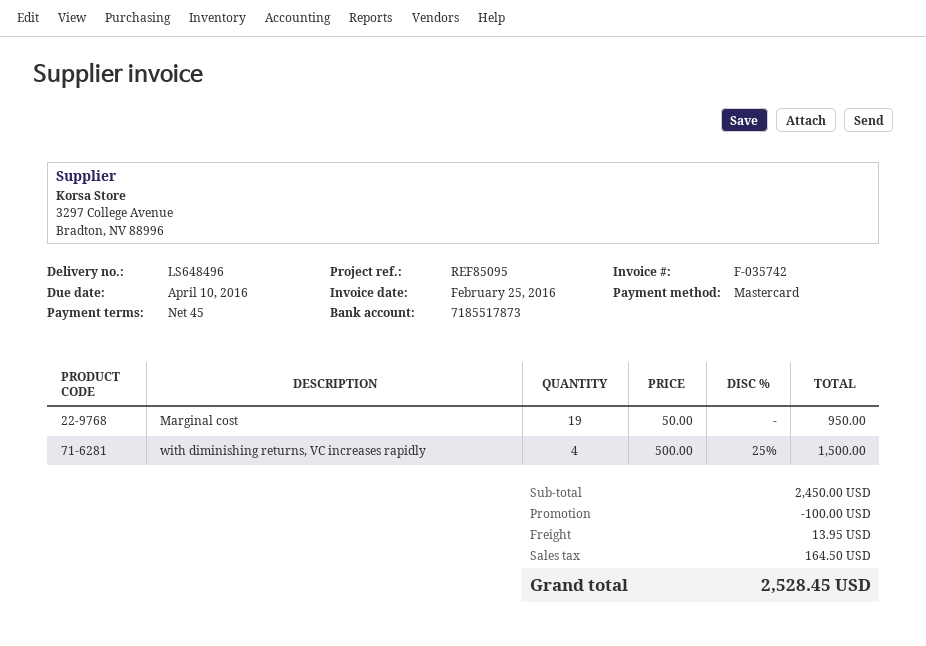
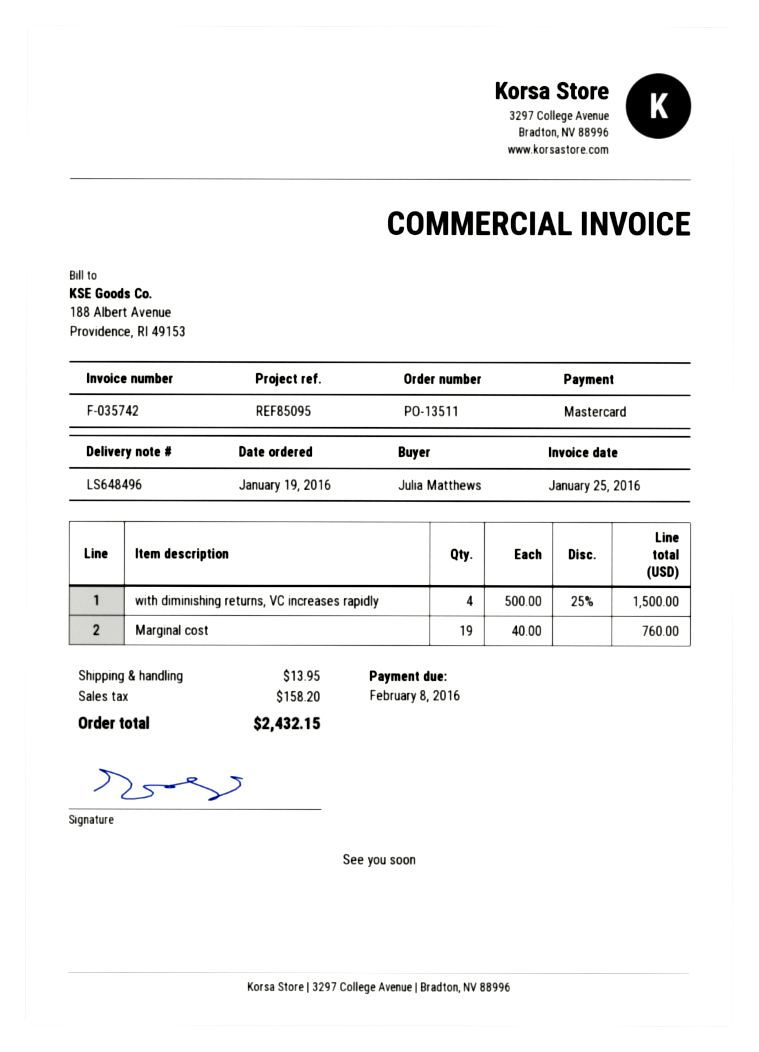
invoice date: 2016-02-25 -> 2016-01-25
due date: 2016-04-10 -> 2016-02-08
Marginal cost: 19 x 50.00 = 950.00 -> 19 x 40.00 = 760.00
discount: 100.00 -> none
tax: 164.50 -> 158.20
total: 2528.45 -> 2432.15

